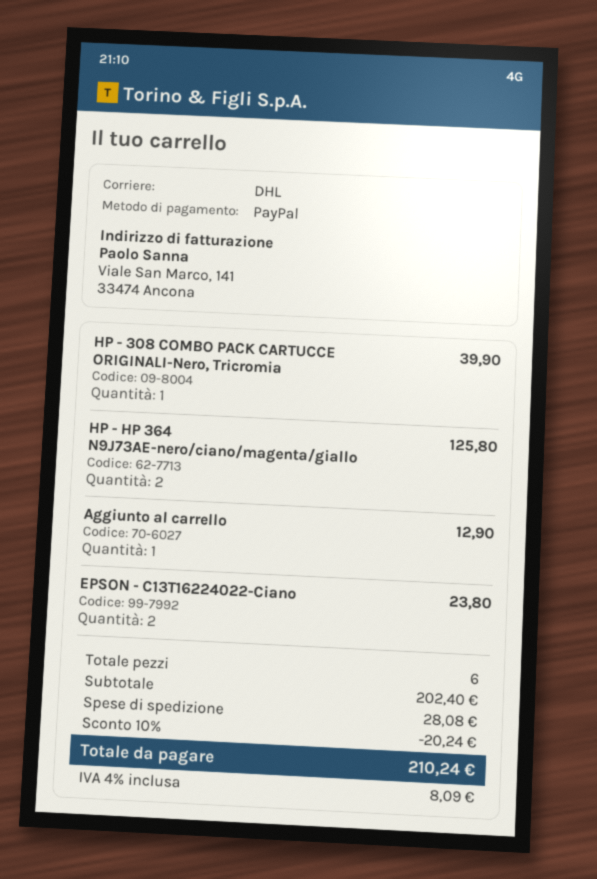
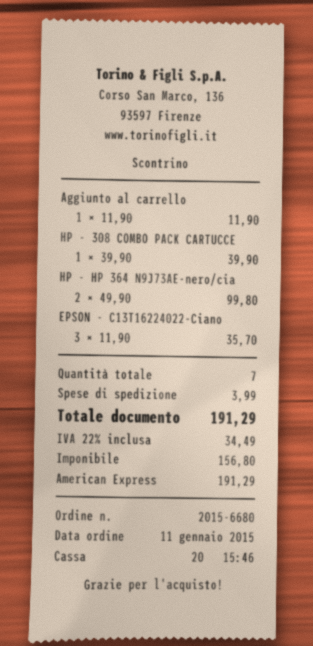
payment method: PayPal -> American Express
HP - HP 364 N9J73AE-nero/ciano/magenta/giallo: 2 for 125.80 -> 2 for 99.80
Aggiunto al carrello: 1 for 12.90 -> 1 for 11.90
EPSON - C13T16224022-Ciano: 2 for 23.80 -> 3 for 35.70
total quantity: 6 -> 7
discount: 10% = 20.24 -> none
shipping: 28.08 -> 3.99
tax: 4% = 8.09 -> 22% = 34.49
total: 210.24 -> 191.29

